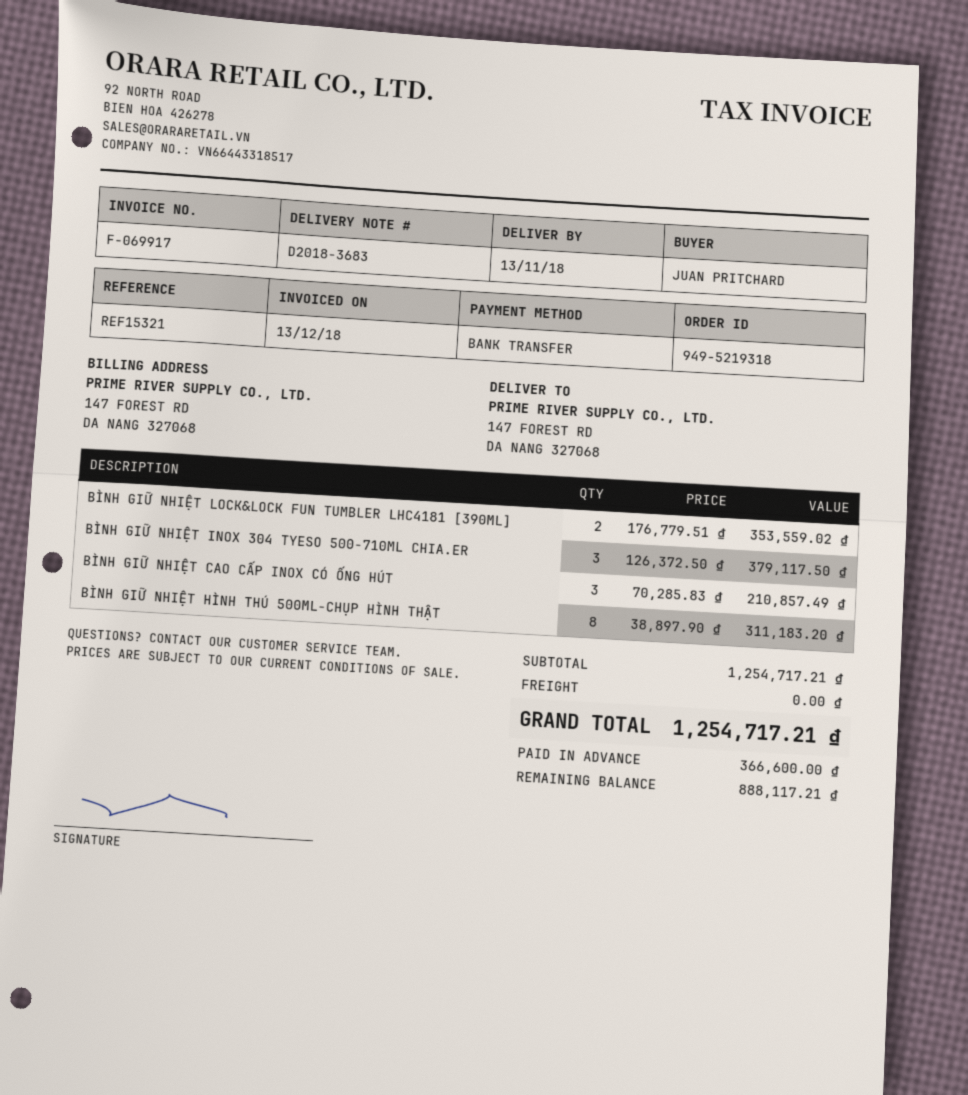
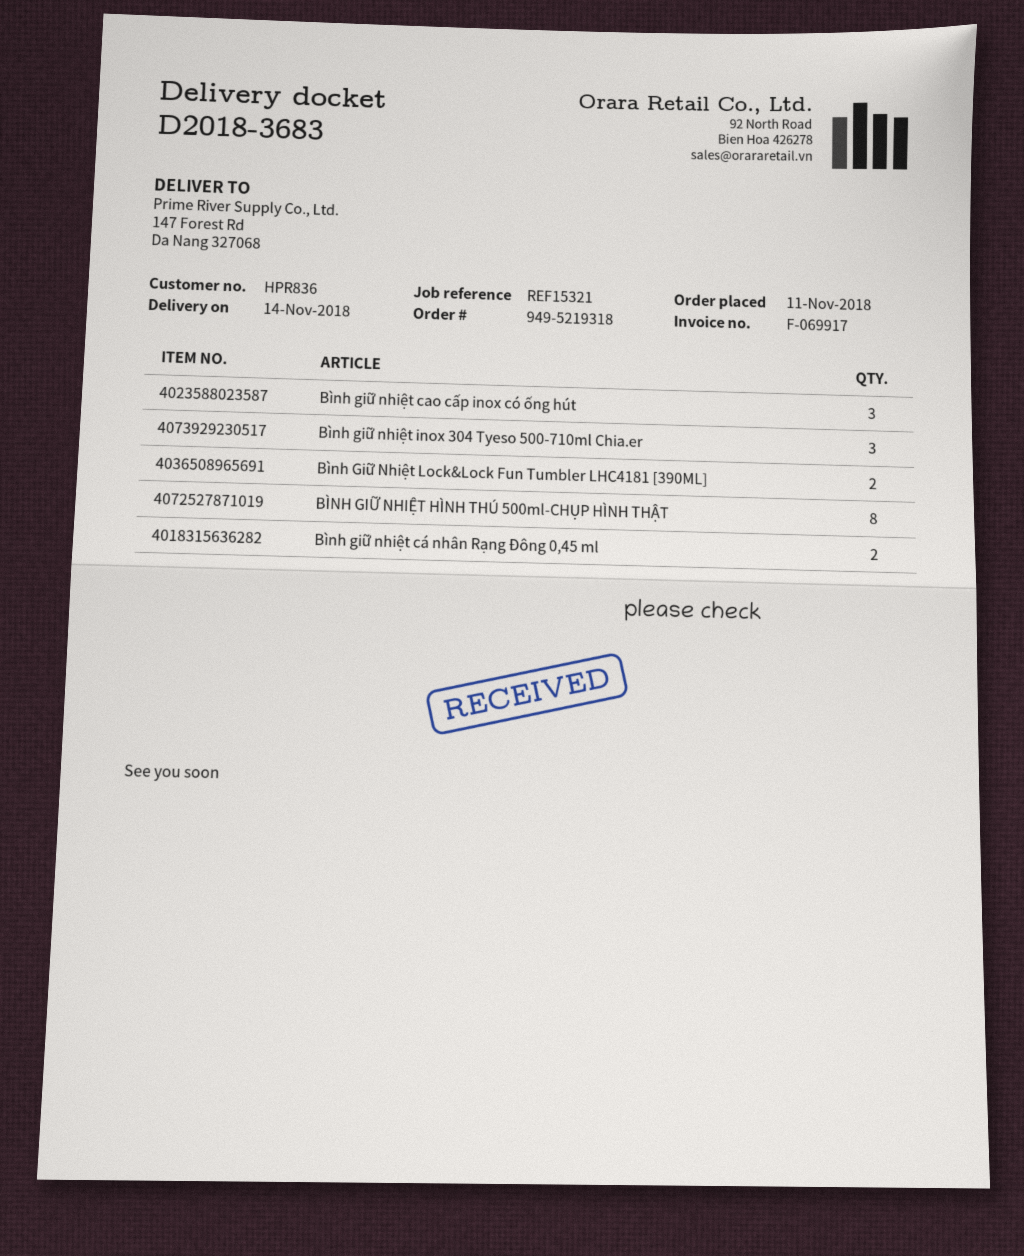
delivery date: 2018-11-13 -> 2018-11-14
Bình giữ nhiệt cá nhân Rạng Đông 0,45 ml: none -> 2

